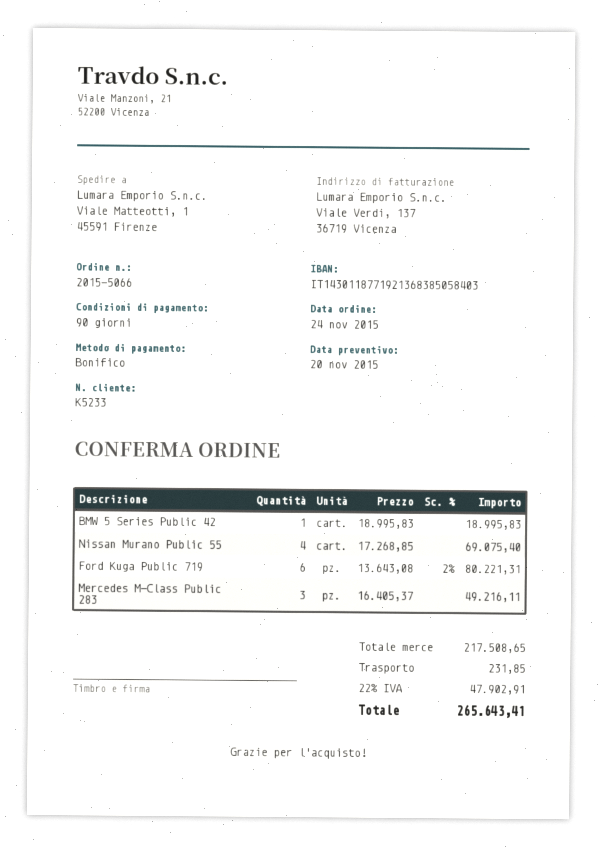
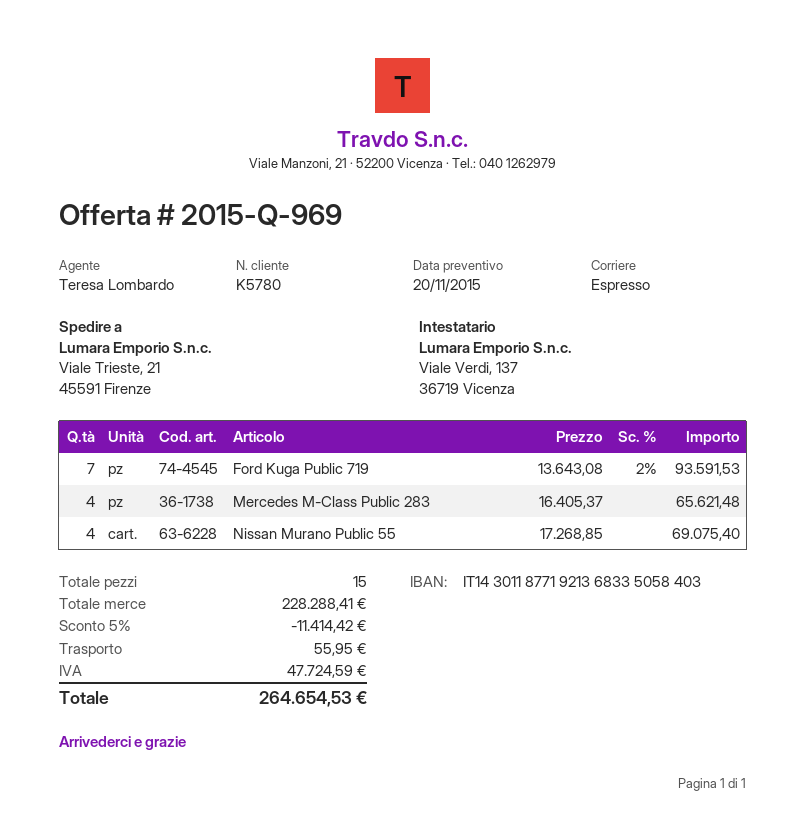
customer number: K5233 -> K5780
bank account: IT1430118771921368385058403 -> IT1430118771921368335058403
ship to: Viale Matteotti, 1, 45591 Firenze -> Viale Trieste, 21, 45591 Firenze
BMW 5 Series Public 42: 1 x 18995.83 = 18995.83 -> none
Ford Kuga Public 719: 6 x 13643.08 - 2% = 80221.31 -> 7 x 13643.08 - 2% = 93591.53
Mercedes M-Class Public 283: 3 x 16405.37 = 49216.11 -> 4 x 16405.37 = 65621.48
subtotal: 217508.65 -> 228288.41
discount: none -> 5% = 11414.42
shipping: 231.85 -> 55.95
tax: 47902.91 -> 47724.59
total: 265643.41 -> 264654.53

